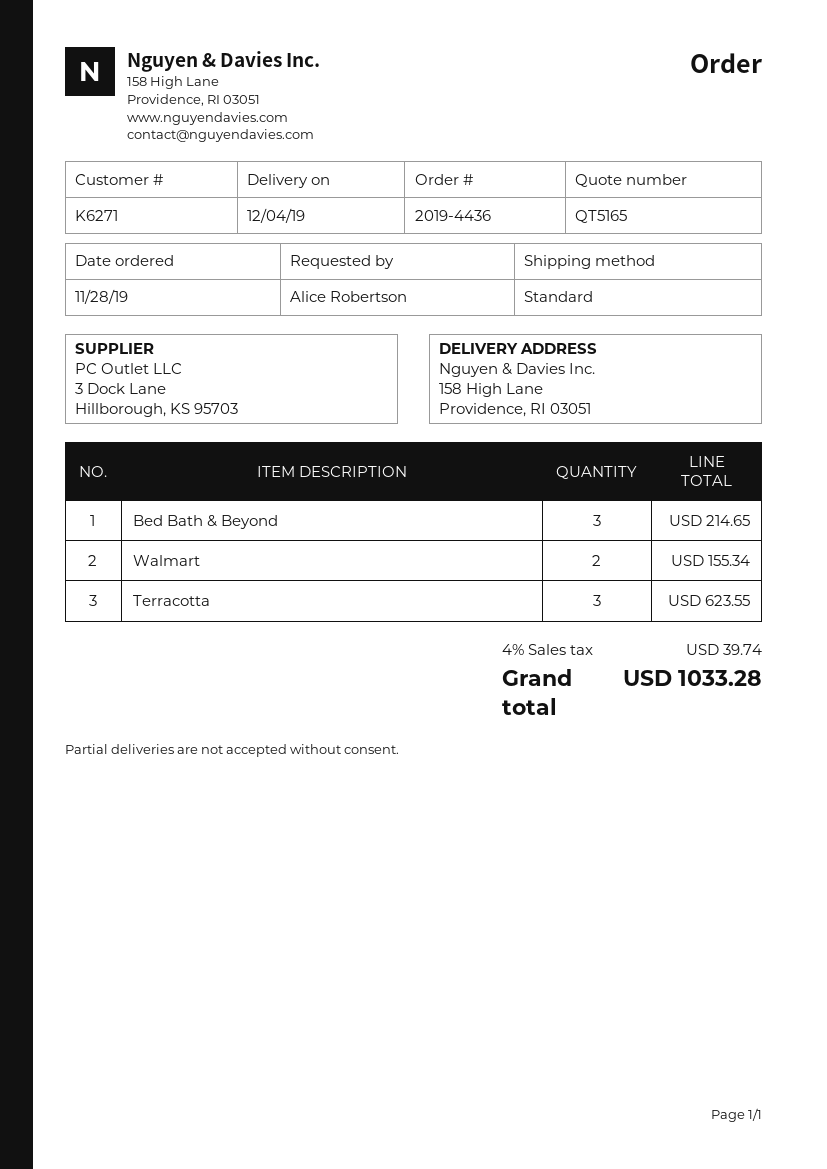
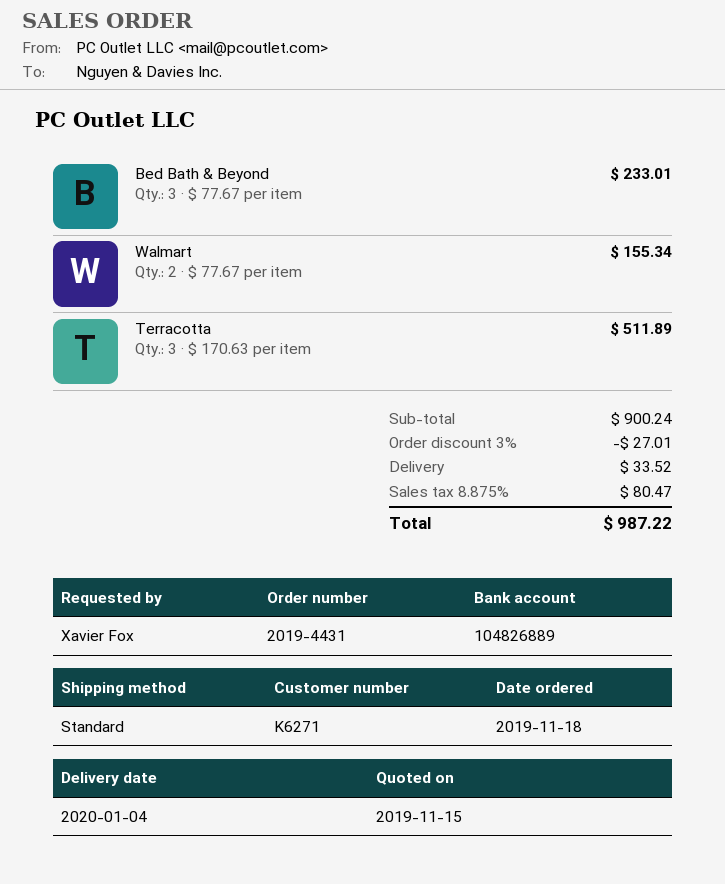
order number: 2019-4436 -> 2019-4431
order date: 2019-11-28 -> 2019-11-18
delivery date: 2019-12-04 -> 2020-01-04
ordered by: Alice Robertson -> Xavier Fox
Bed Bath & Beyond: 3 for 214.65 -> 3 for 233.01
Terracotta: 3 for 623.55 -> 3 for 511.89
discount: none -> 3% = 27.01
shipping: none -> 33.52
tax: 4% = 39.74 -> 8.875% = 80.47
total: 1033.28 -> 987.22

